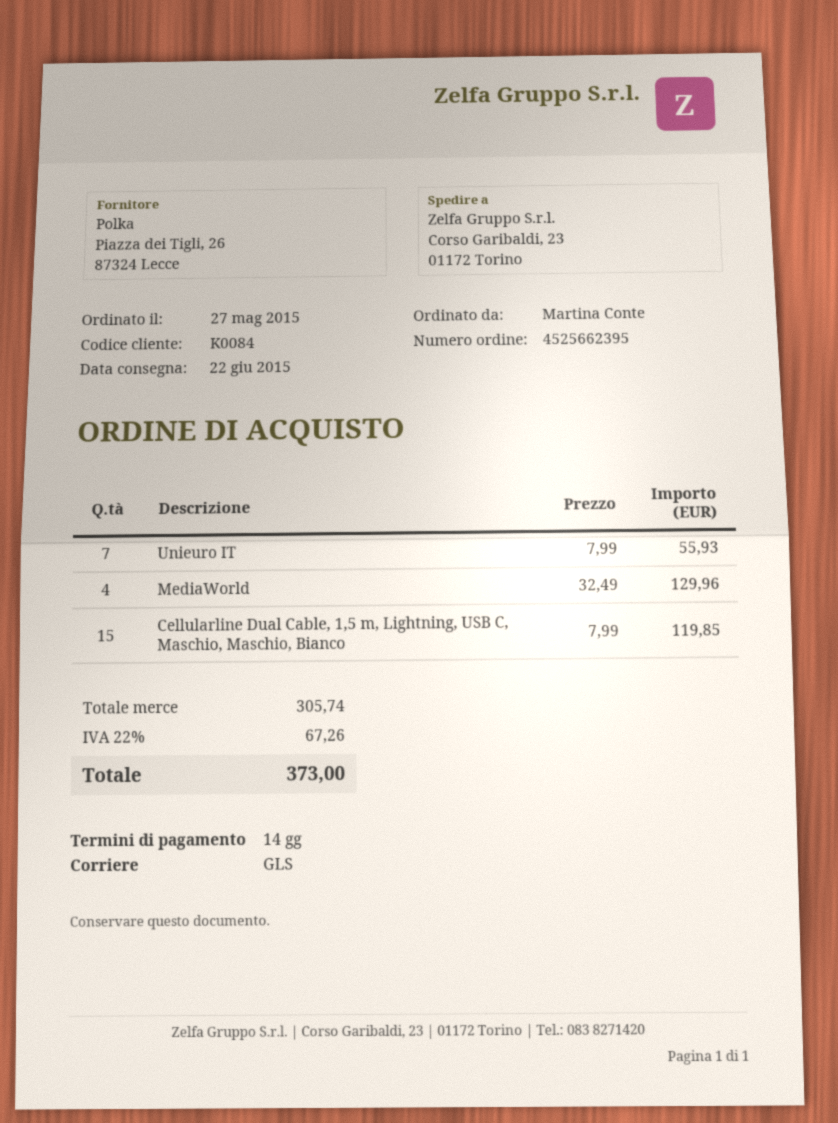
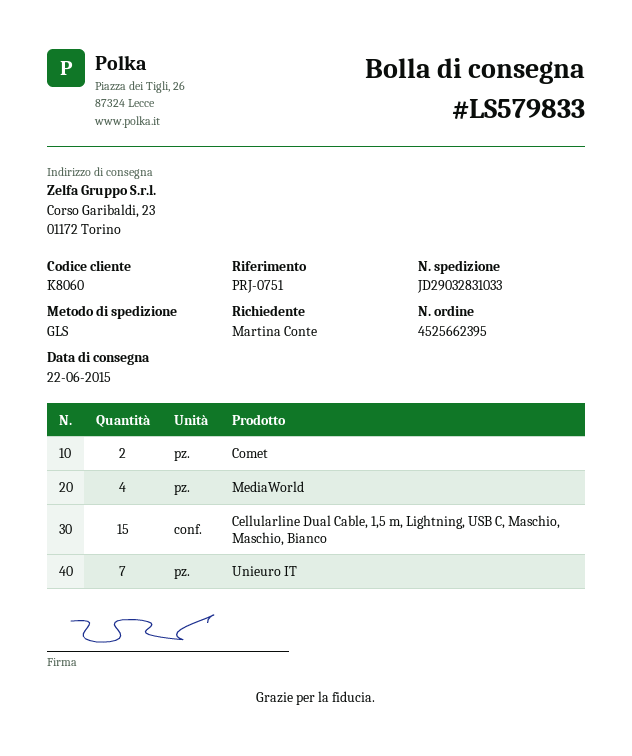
customer number: K0084 -> K8060
Comet: none -> 2

